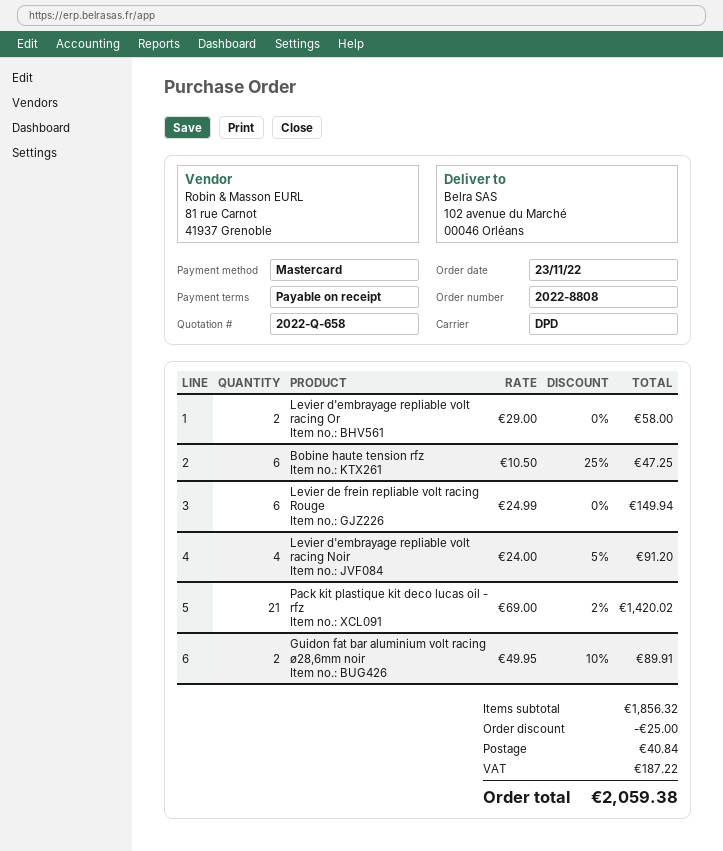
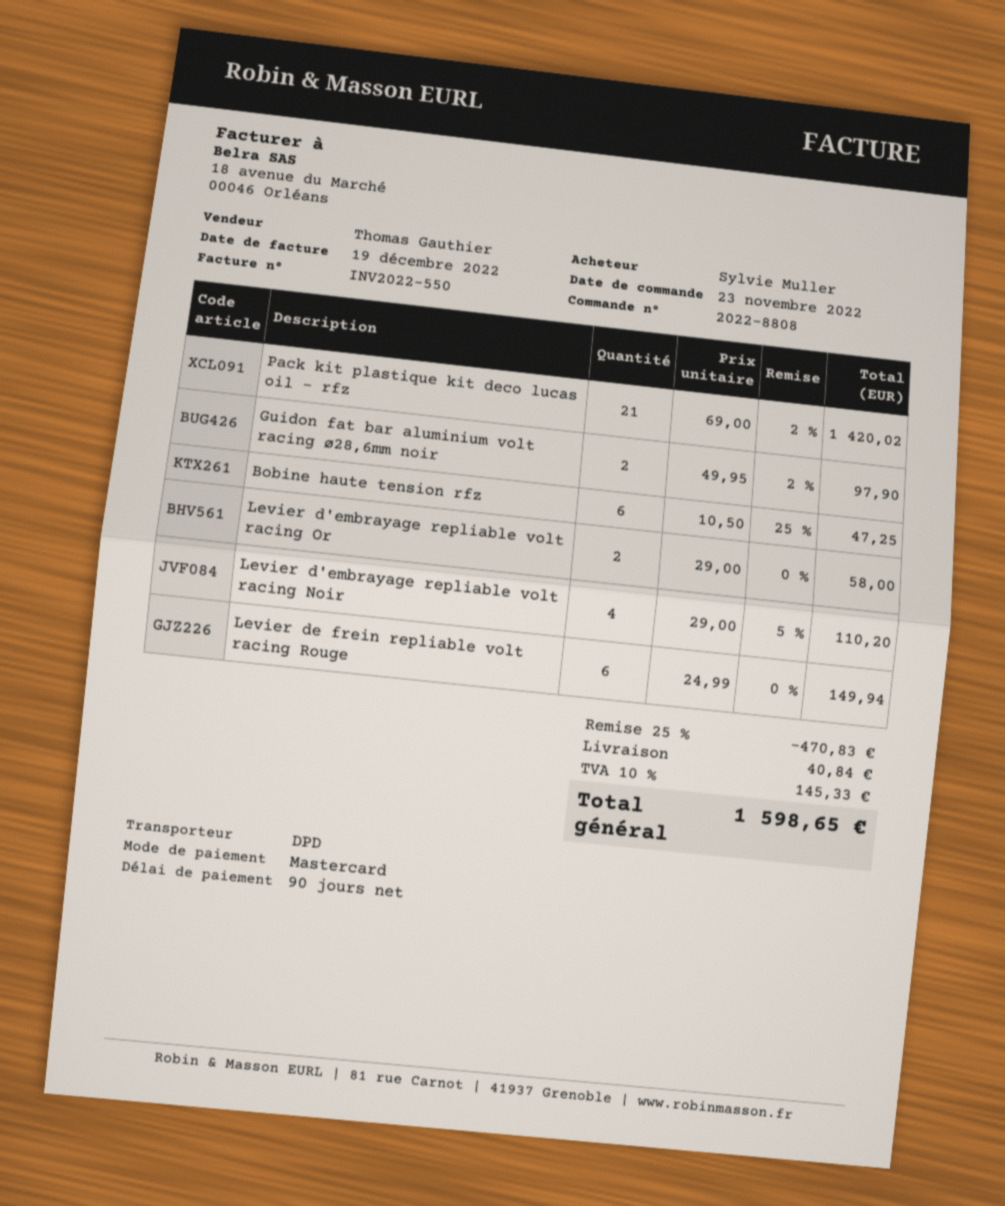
payment terms: on receipt -> 90 days
Levier d'embrayage repliable volt racing Noir: 4 x 24.00 - 5% = 91.20 -> 4 x 29.00 - 5% = 110.20
Guidon fat bar aluminium volt racing ø28,6mm noir: 2 x 49.95 - 10% = 89.91 -> 2 x 49.95 - 2% = 97.90
discount: 25.00 -> 470.83
tax: 187.22 -> 145.33
total: 2059.38 -> 1598.65

